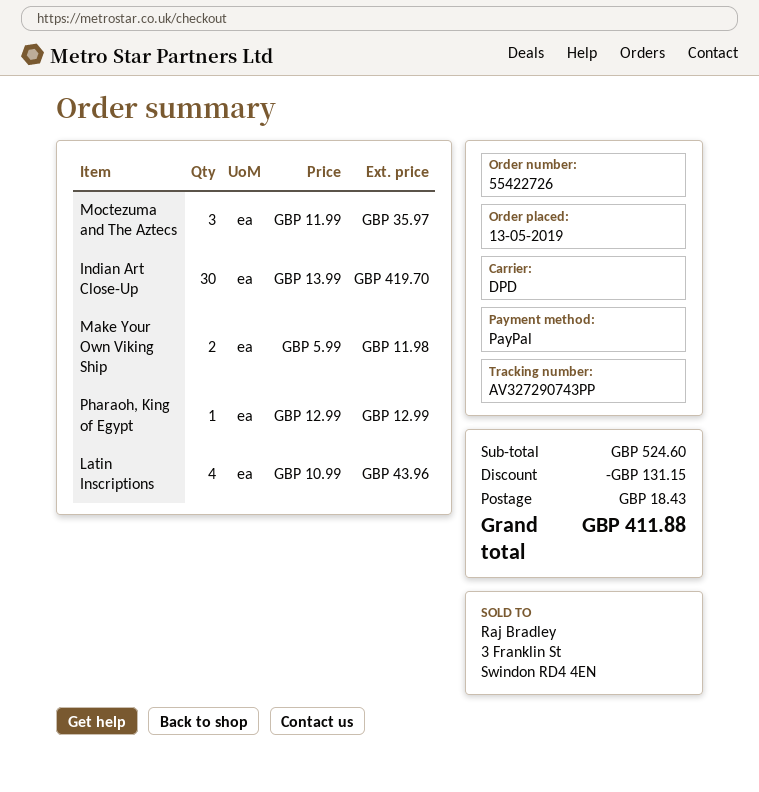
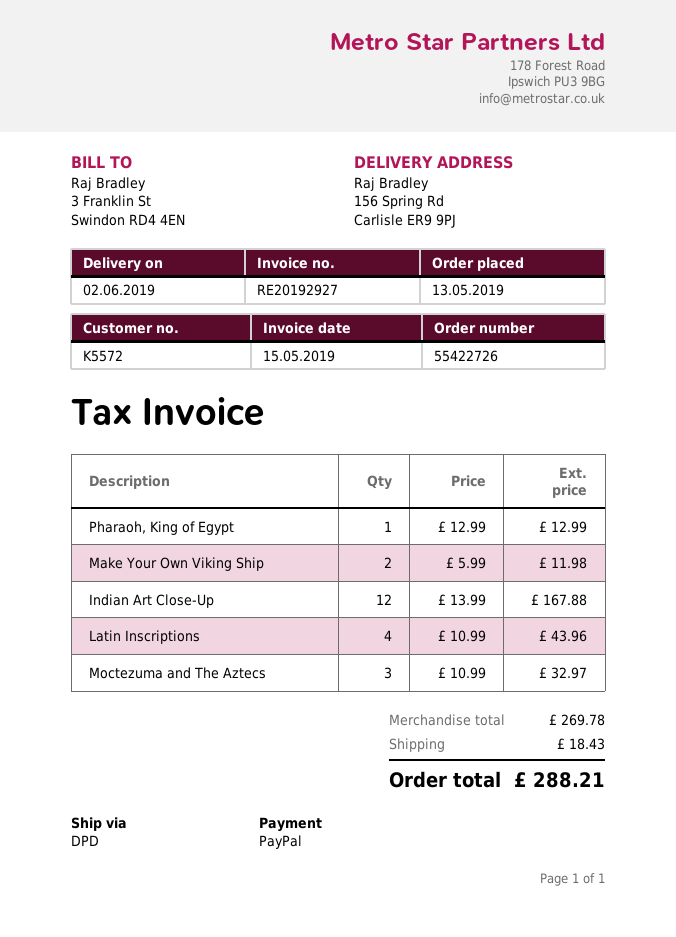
Moctezuma and The Aztecs: 3 x 11.99 = 35.97 -> 3 x 10.99 = 32.97
Indian Art Close-Up: 30 x 13.99 = 419.70 -> 12 x 13.99 = 167.88
subtotal: 524.60 -> 269.78
discount: 131.15 -> none
total: 411.88 -> 288.21

